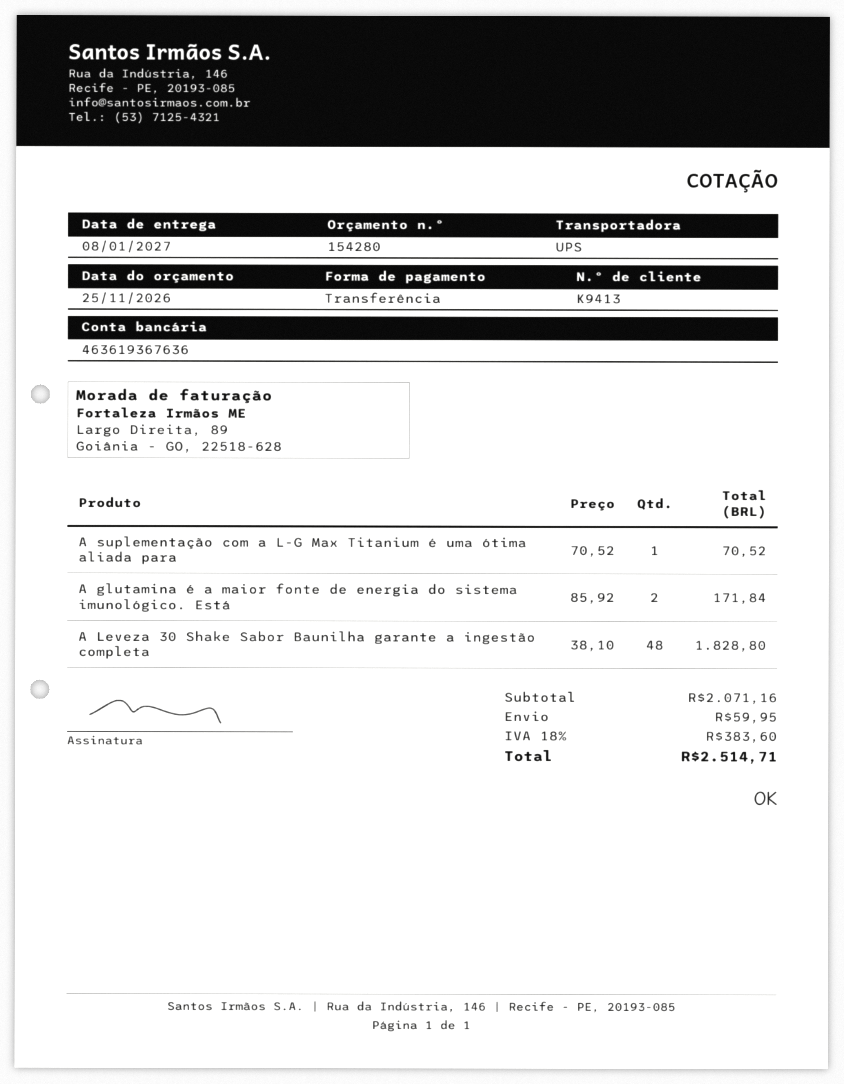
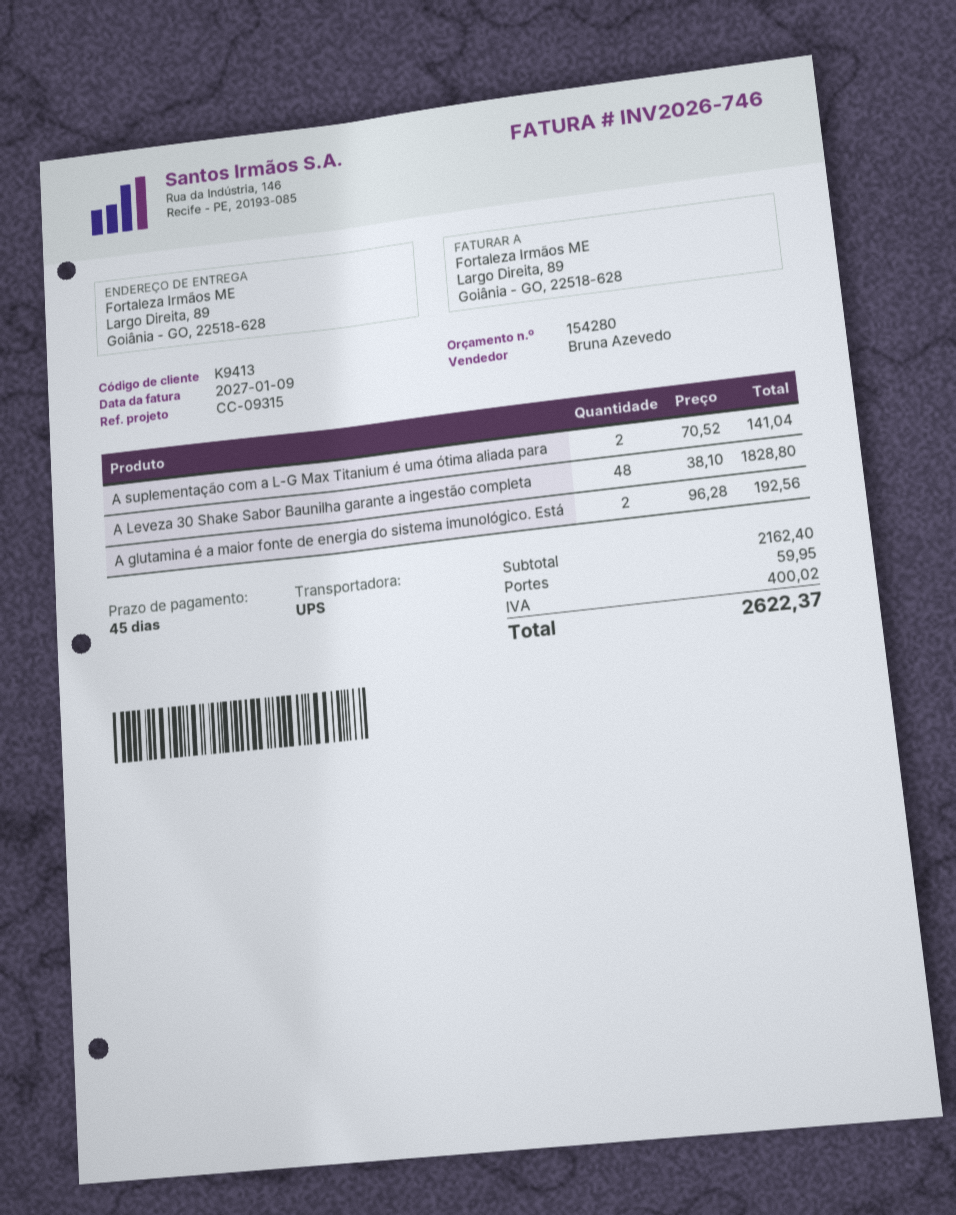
A suplementação com a L-G Max Titanium é uma ótima aliada para: 1 x 70.52 = 70.52 -> 2 x 70.52 = 141.04
A glutamina é a maior fonte de energia do sistema imunológico. Está: 2 x 85.92 = 171.84 -> 2 x 96.28 = 192.56
subtotal: 2071.16 -> 2162.40
tax: 383.60 -> 400.02
total: 2514.71 -> 2622.37

